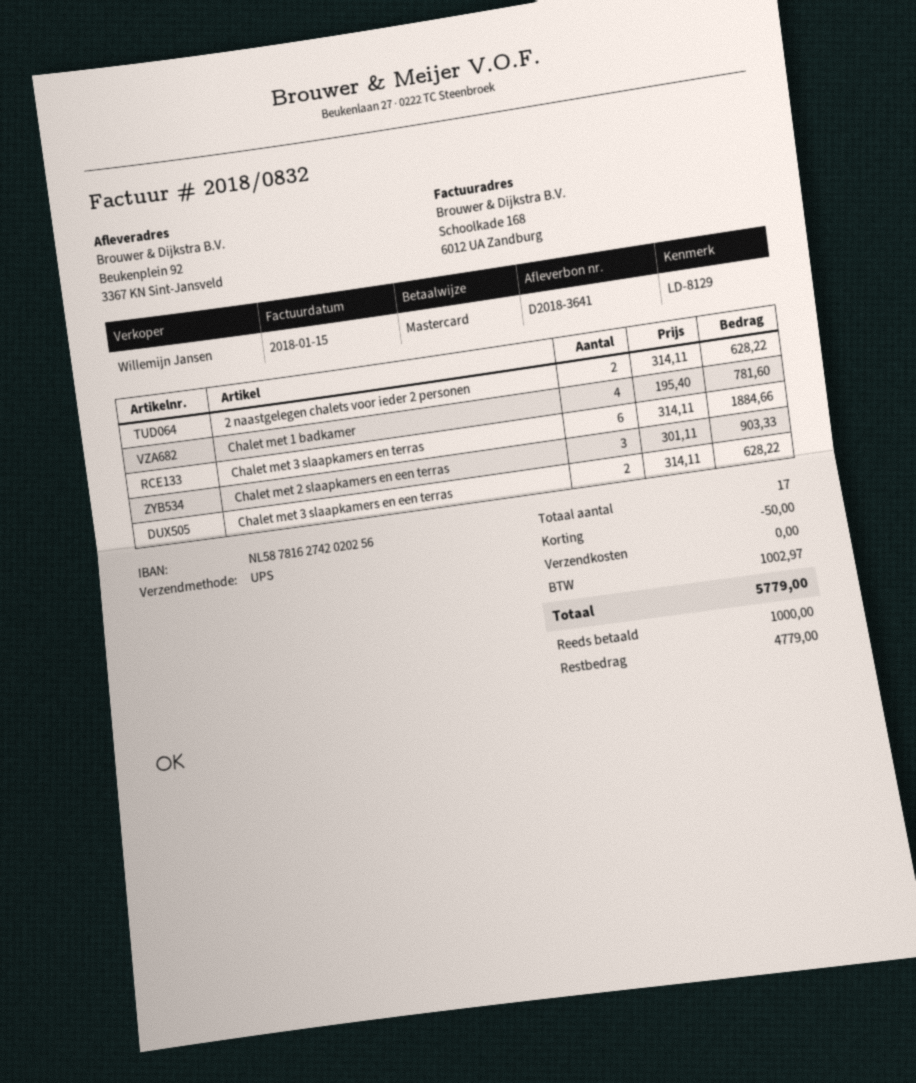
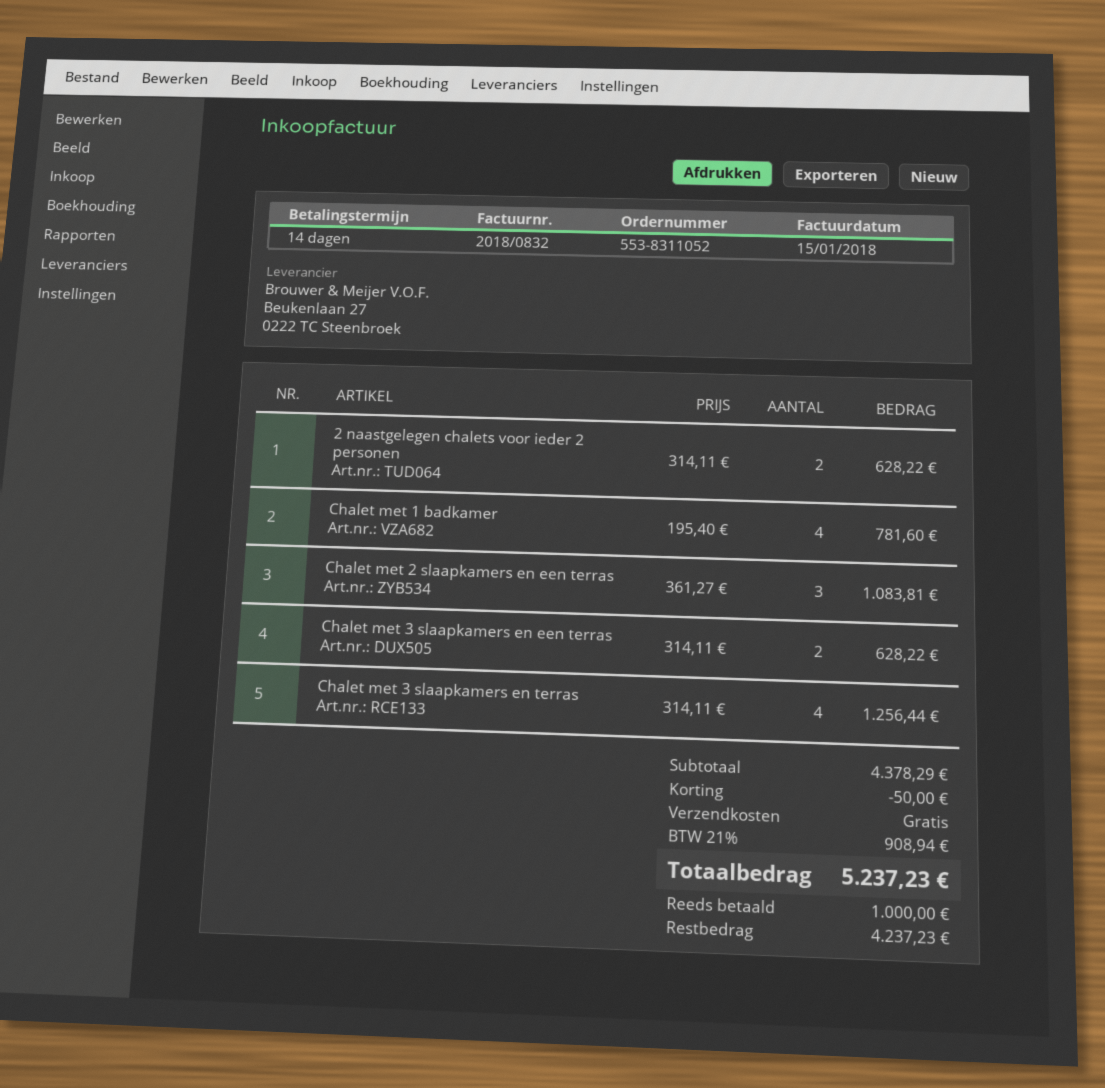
Chalet met 3 slaapkamers en terras: 6 x 314.11 = 1884.66 -> 4 x 314.11 = 1256.44
Chalet met 2 slaapkamers en een terras: 3 x 301.11 = 903.33 -> 3 x 361.27 = 1083.81
tax: 1002.97 -> 908.94
total: 5779.00 -> 5237.23
balance: 4779.00 -> 4237.23

